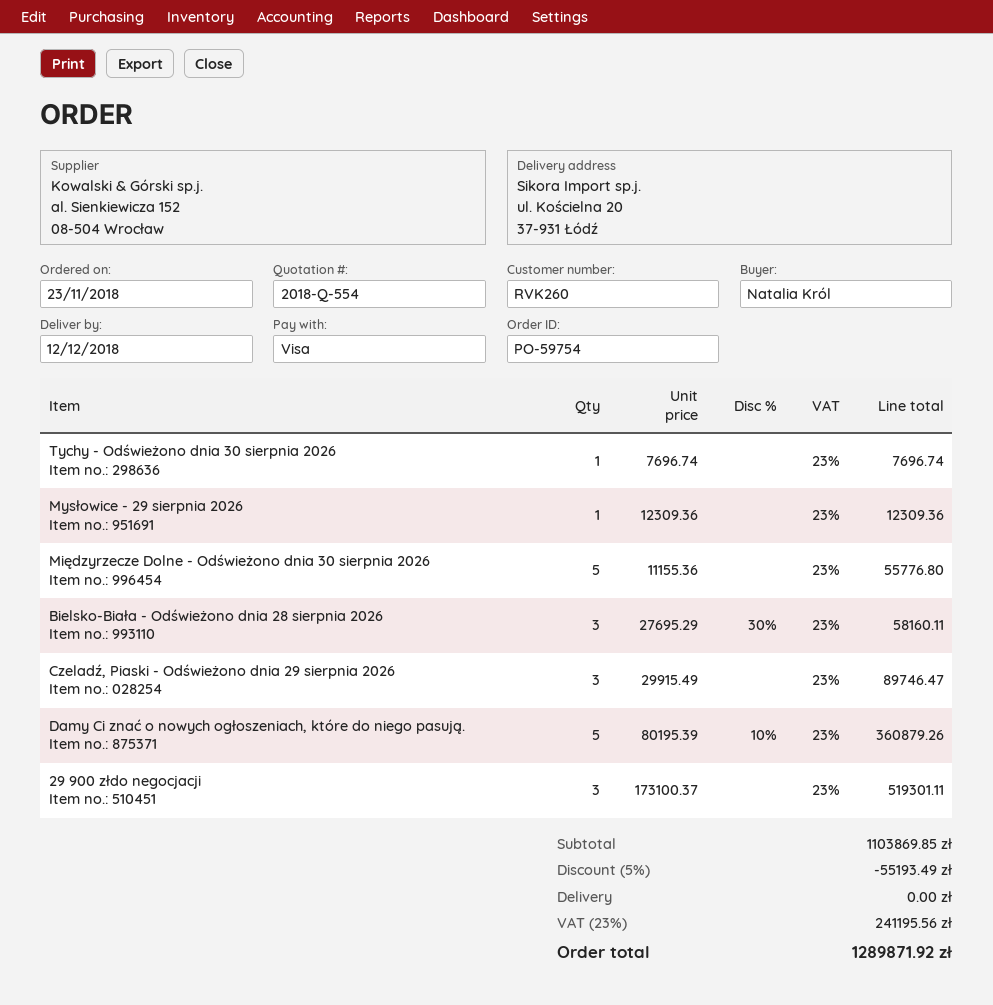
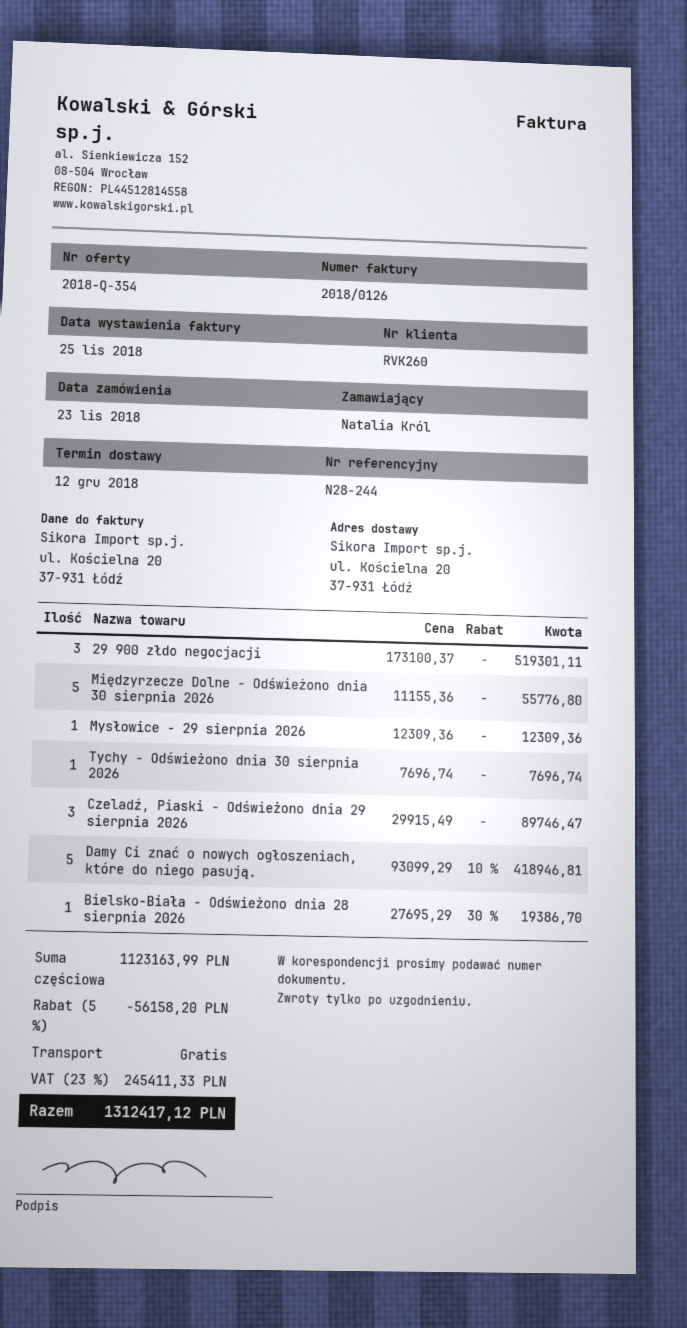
quote number: 2018-Q-554 -> 2018-Q-354
Bielsko-Biała - Odświeżono dnia 28 sierpnia 2026: 3 x 27695.29 - 30% = 58160.11 -> 1 x 27695.29 - 30% = 19386.70
Damy Ci znać o nowych ogłoszeniach, które do niego pasują.: 5 x 80195.39 - 10% = 360879.26 -> 5 x 93099.29 - 10% = 418946.81
subtotal: 1103869.85 -> 1123163.99
discount: 5% = 55193.49 -> 5% = 56158.20
tax: 23% = 241195.56 -> 23% = 245411.33
total: 1289871.92 -> 1312417.12

